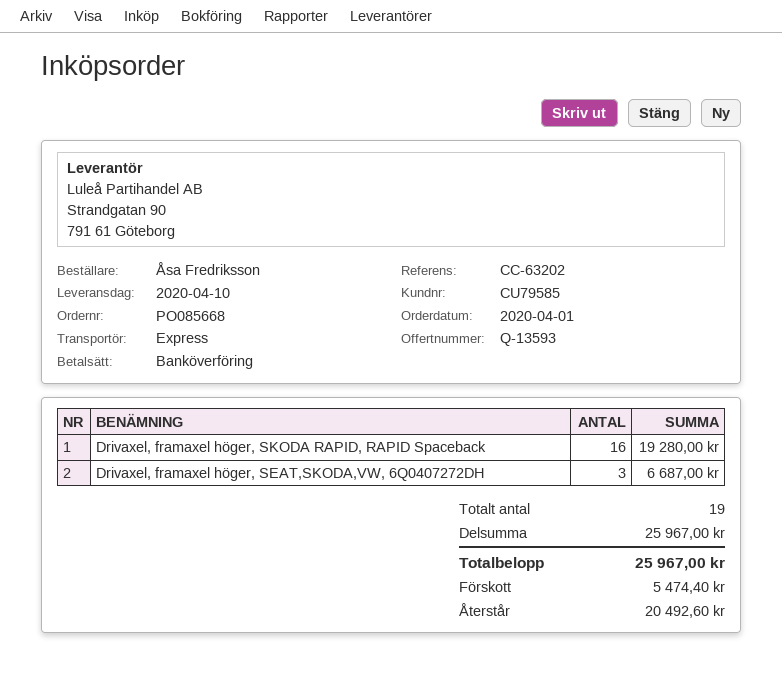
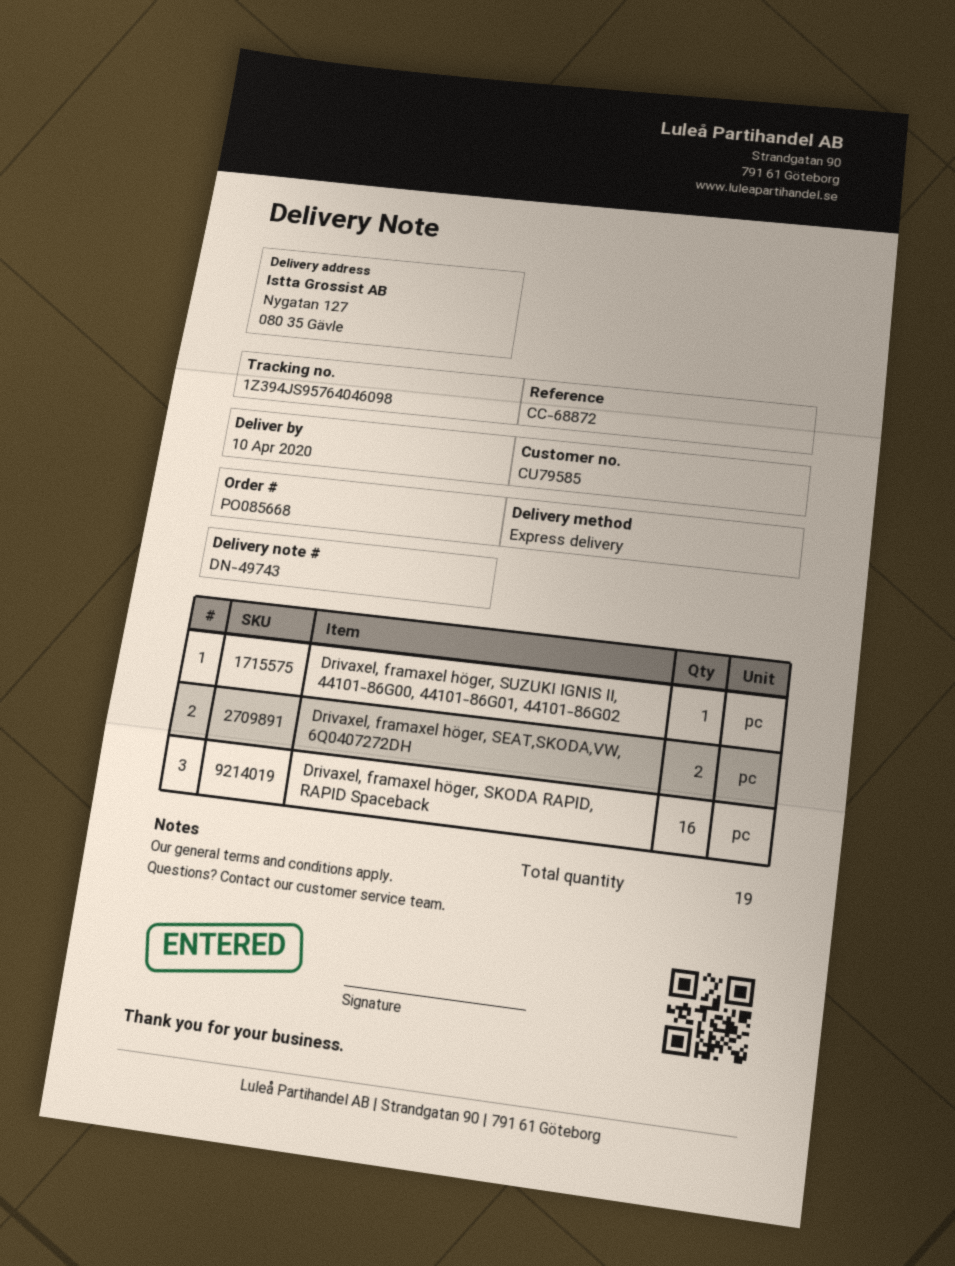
reference: CC-63202 -> CC-68872
Drivaxel, framaxel höger, SEAT,SKODA,VW, 6Q0407272DH: 3 -> 2
Drivaxel, framaxel höger, SUZUKI IGNIS II, 44101-86G00, 44101-86G01, 44101-86G02: none -> 1

